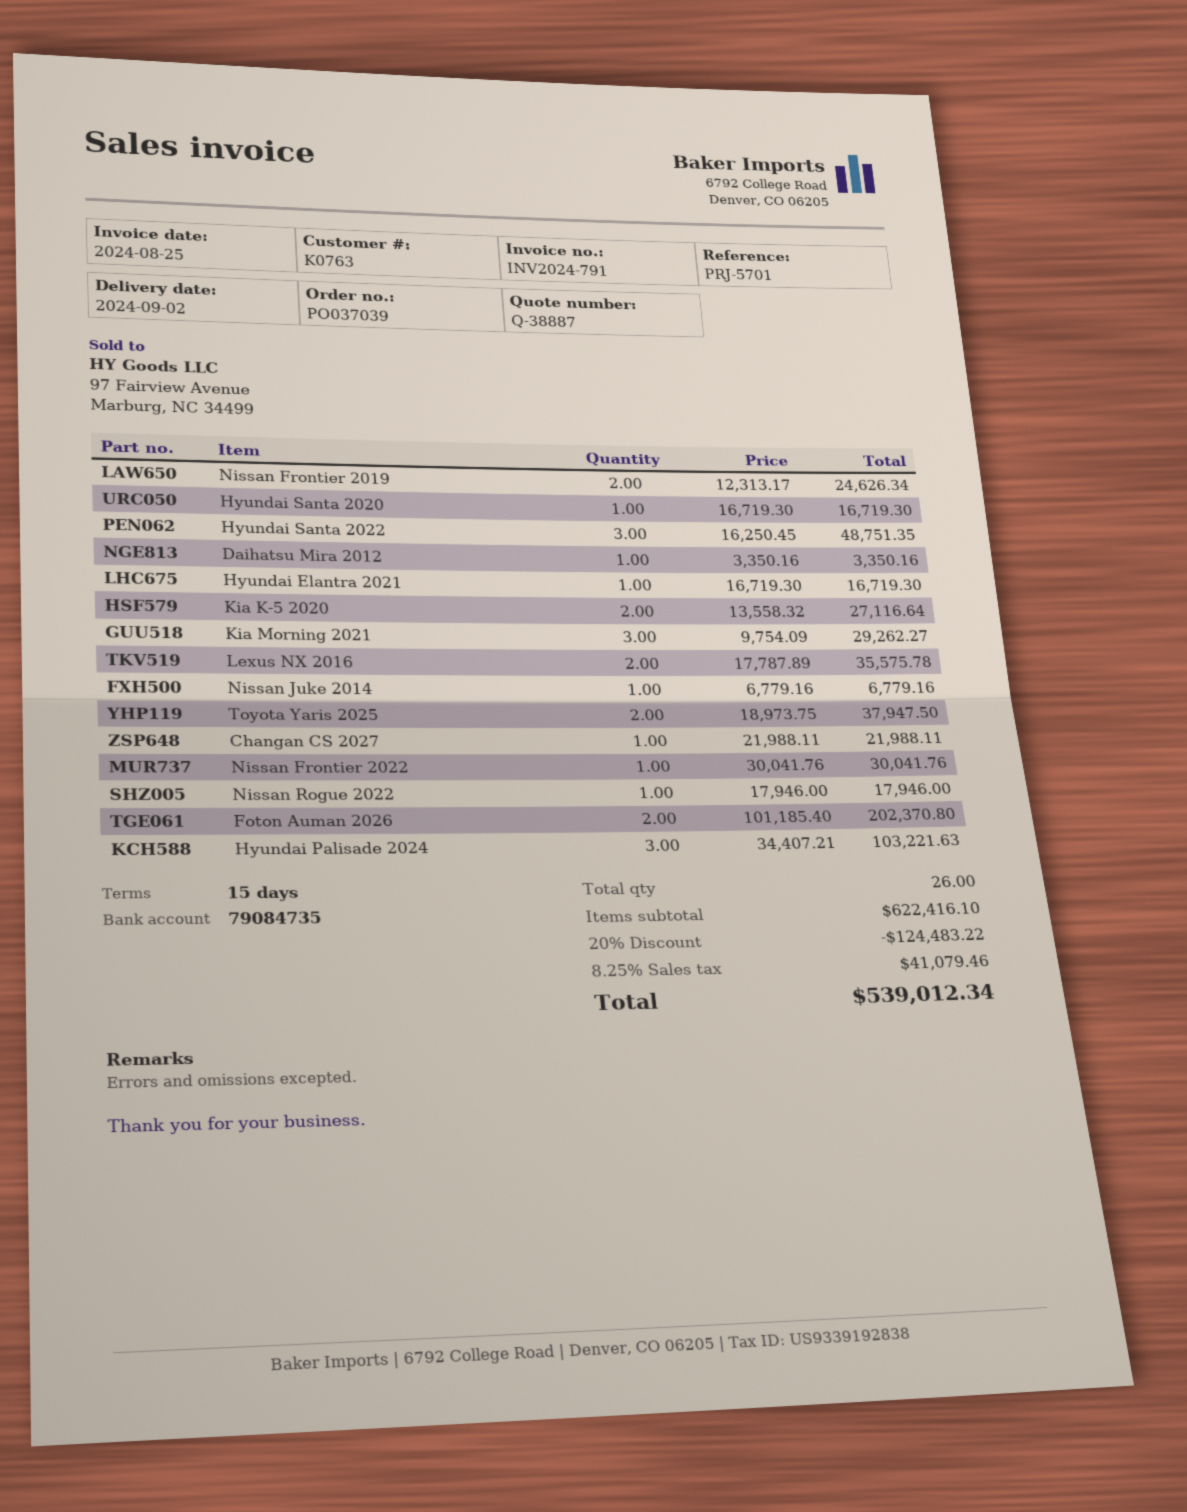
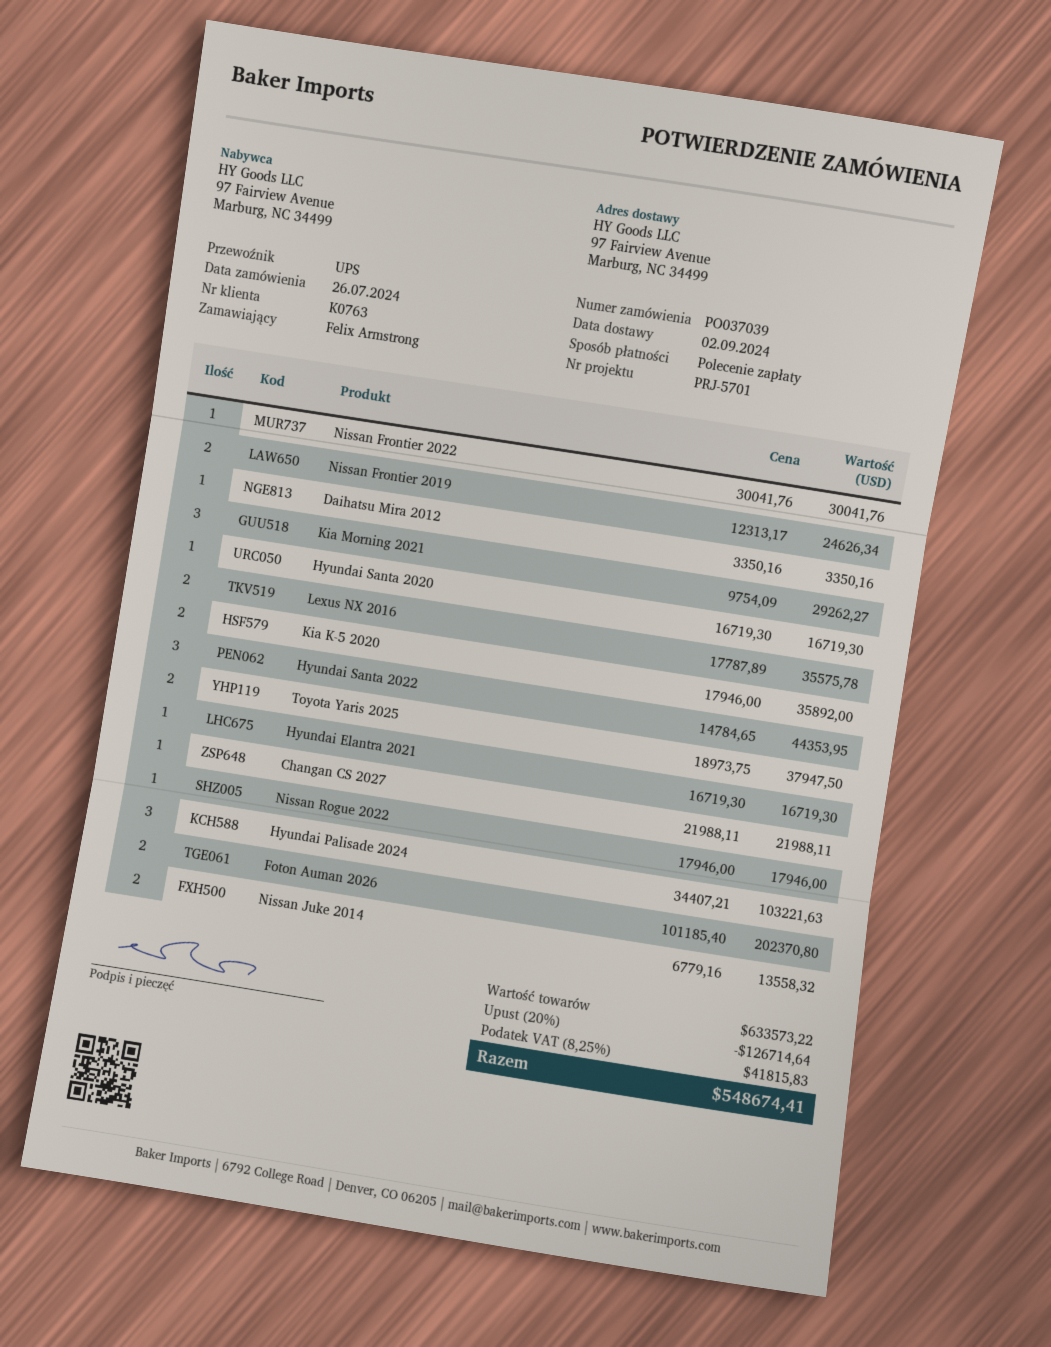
Hyundai Santa 2022: 3 x 16250.45 = 48751.35 -> 3 x 14784.65 = 44353.95
Kia K-5 2020: 2 x 13558.32 = 27116.64 -> 2 x 17946.00 = 35892.00
Nissan Juke 2014: 1 x 6779.16 = 6779.16 -> 2 x 6779.16 = 13558.32
subtotal: 622416.10 -> 633573.22
discount: 20% = 124483.22 -> 20% = 126714.64
tax: 8.25% = 41079.46 -> 8.25% = 41815.83
total: 539012.34 -> 548674.41

